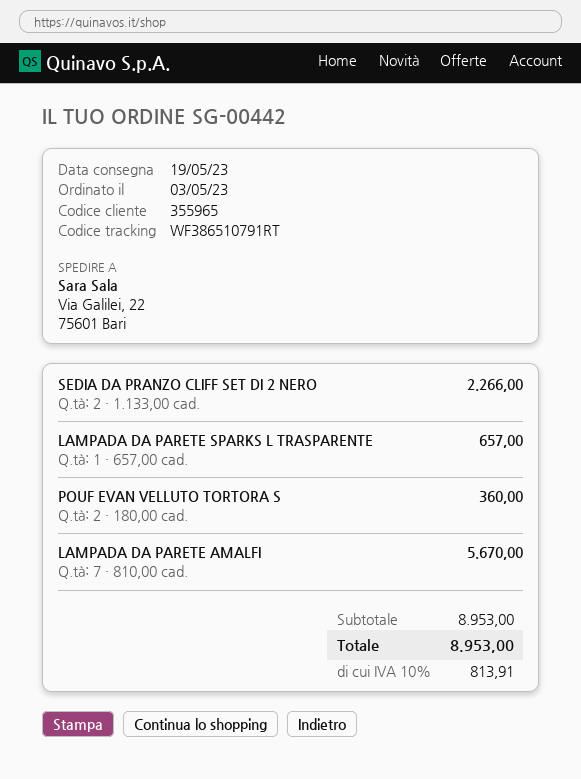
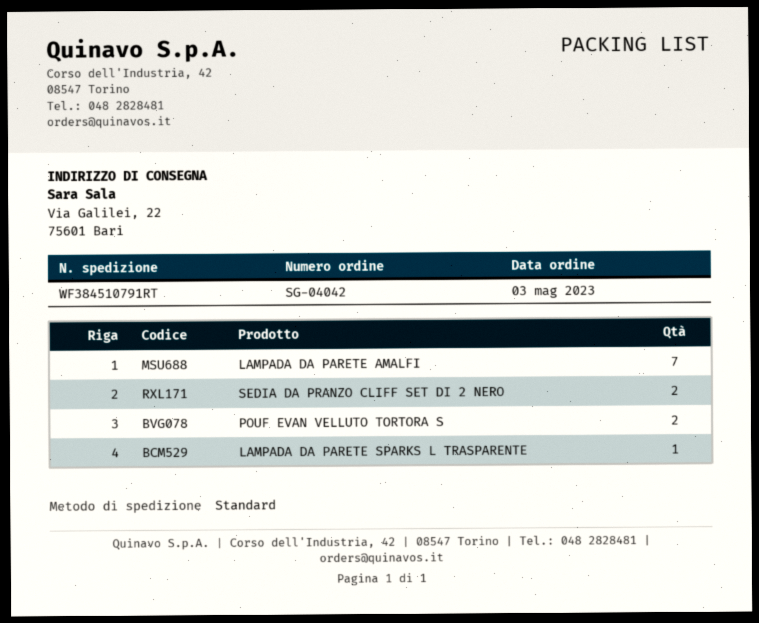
order number: SG-00442 -> SG-04042
tracking number: WF386510791RT -> WF384510791RT

